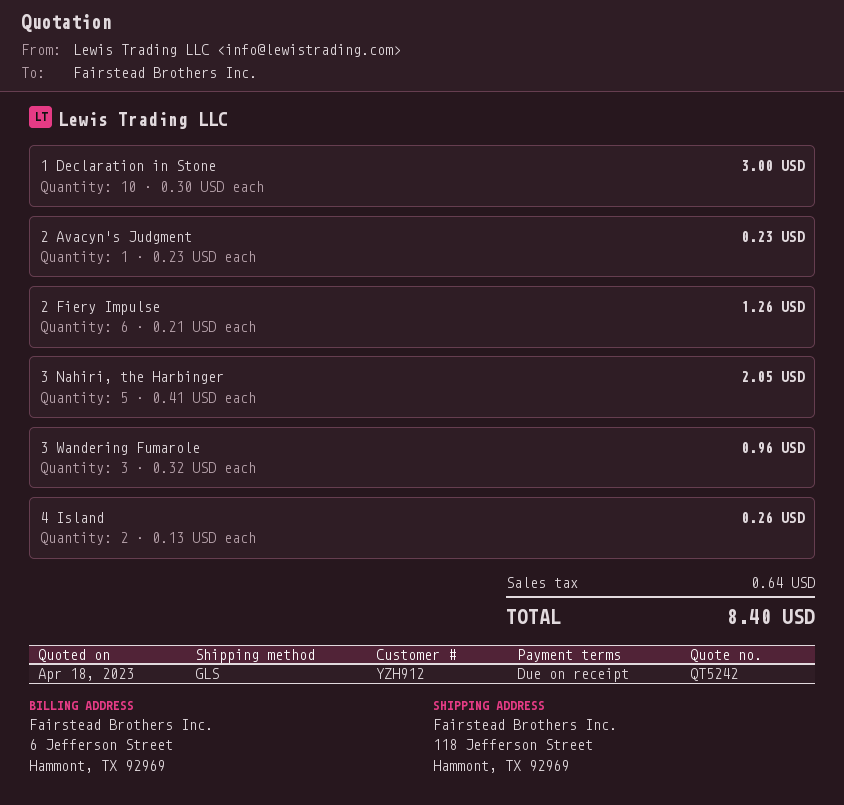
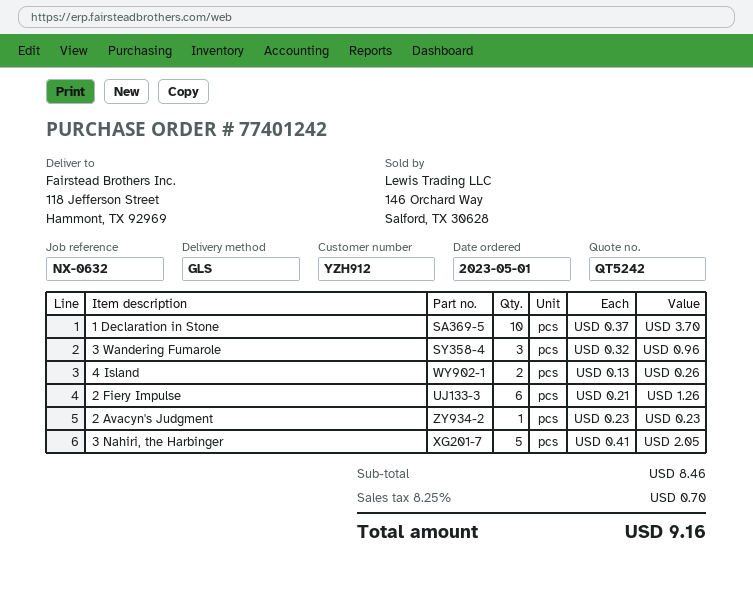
1 Declaration in Stone: 10 x 0.30 = 3.00 -> 10 x 0.37 = 3.70
tax: 0.64 -> 0.70
total: 8.40 -> 9.16

